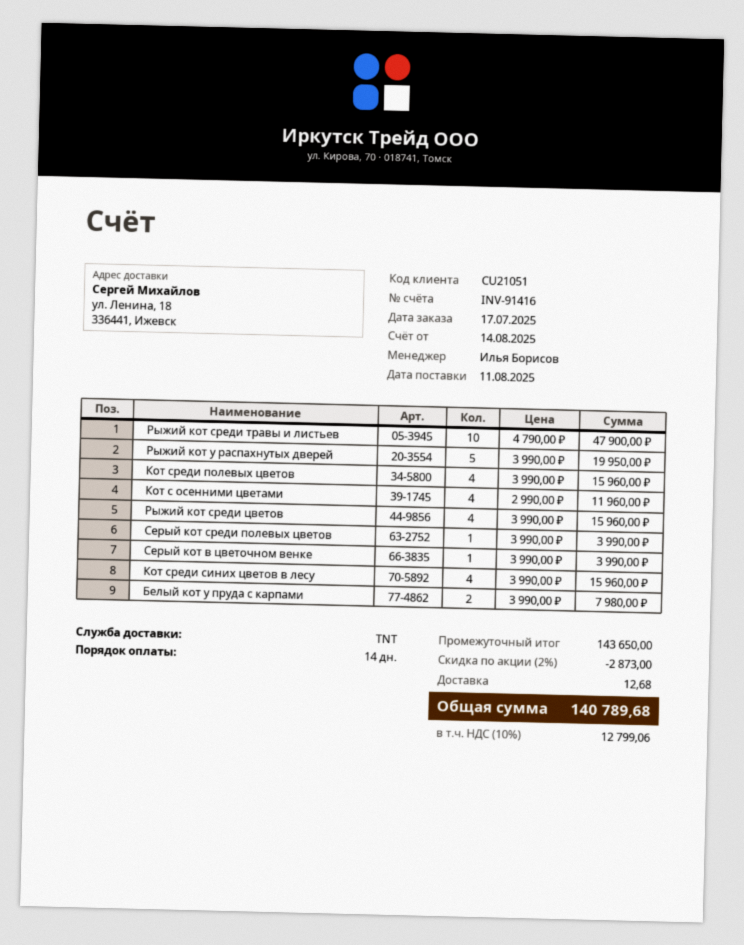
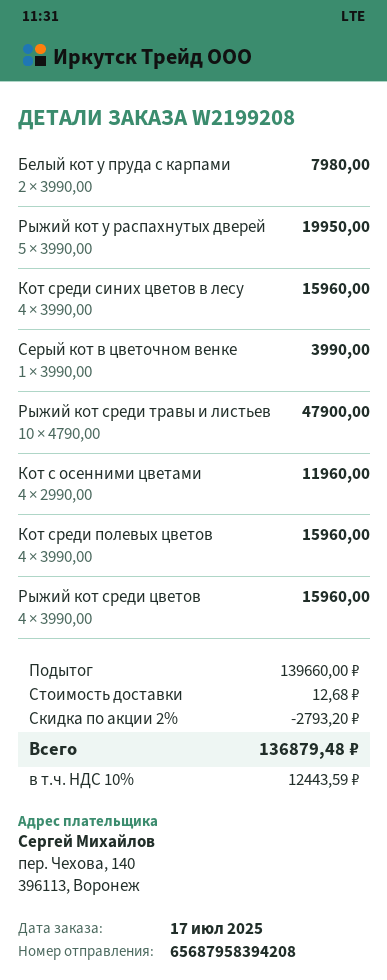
Серый кот среди полевых цветов: 1 x 3990.00 = 3990.00 -> none
subtotal: 143650.00 -> 139660.00
discount: 2% = 2873.00 -> 2% = 2793.20
tax: 10% = 12799.06 -> 10% = 12443.59
total: 140789.68 -> 136879.48

